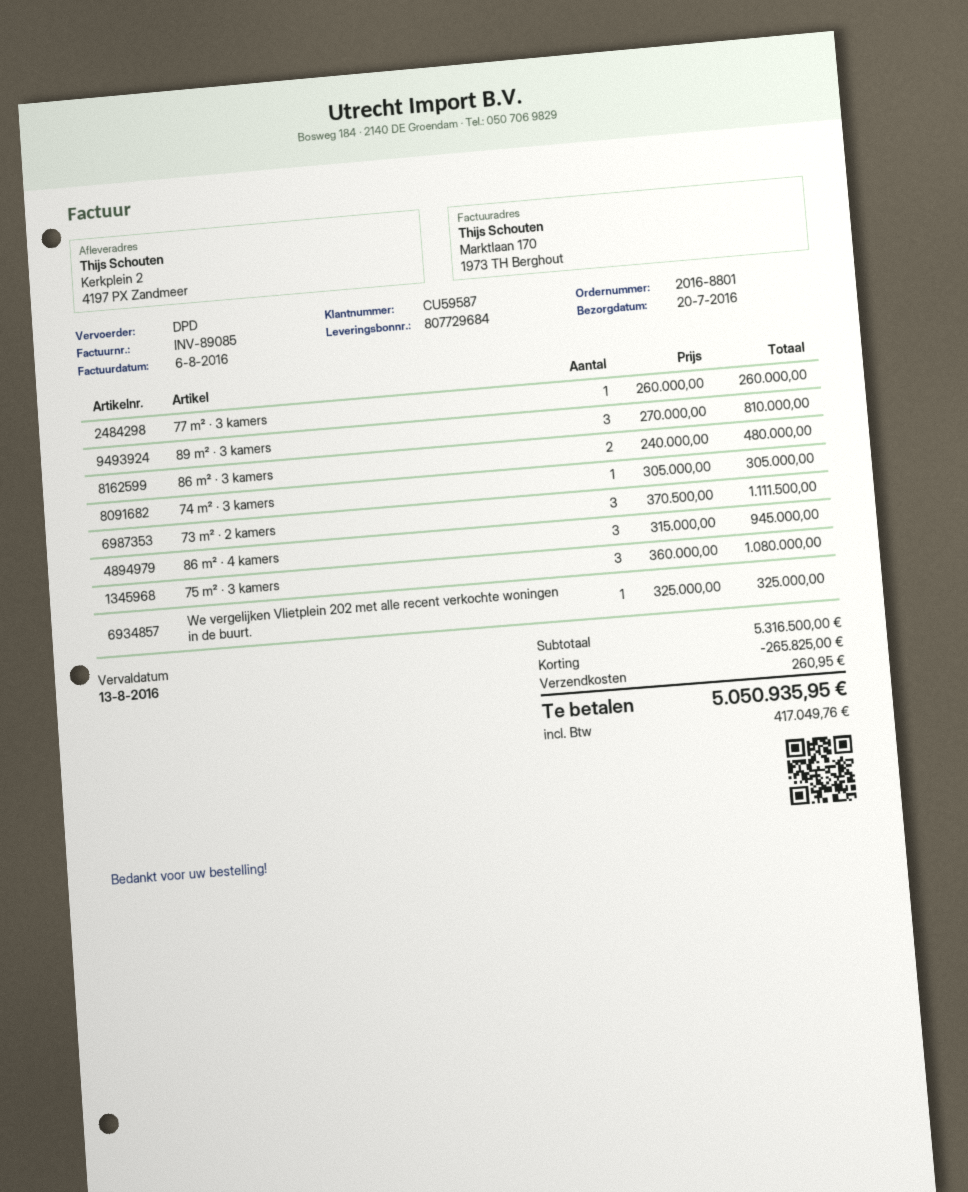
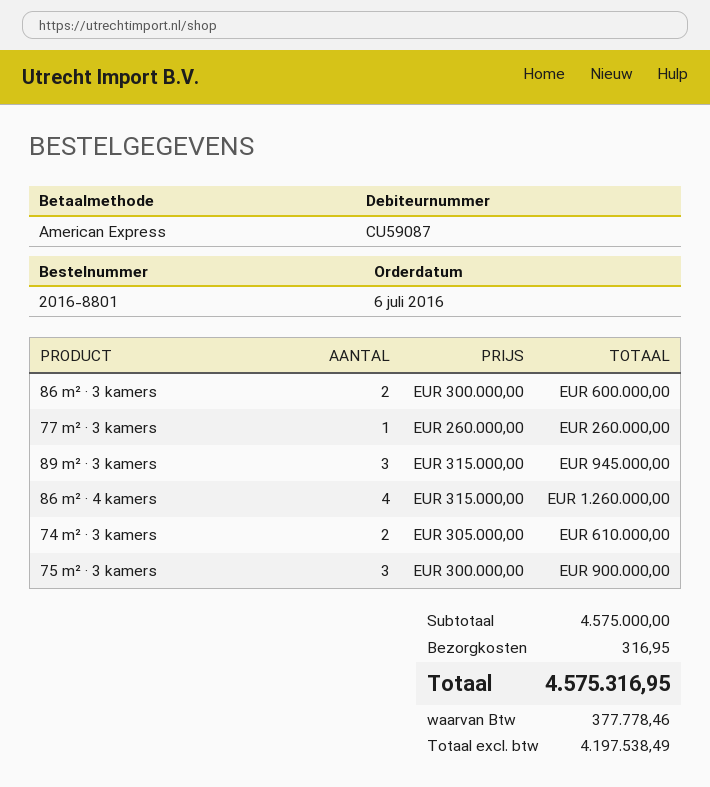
customer number: CU59587 -> CU59087
89 m² · 3 kamers: 3 x 270000.00 = 810000.00 -> 3 x 315000.00 = 945000.00
86 m² · 3 kamers: 2 x 240000.00 = 480000.00 -> 2 x 300000.00 = 600000.00
74 m² · 3 kamers: 1 x 305000.00 = 305000.00 -> 2 x 305000.00 = 610000.00
73 m² · 2 kamers: 3 x 370500.00 = 1111500.00 -> none
86 m² · 4 kamers: 3 x 315000.00 = 945000.00 -> 4 x 315000.00 = 1260000.00
75 m² · 3 kamers: 3 x 360000.00 = 1080000.00 -> 3 x 300000.00 = 900000.00
We vergelijken Vlietplein 202 met alle recent verkochte woningen in de buurt.: 1 x 325000.00 = 325000.00 -> none
subtotal: 5316500.00 -> 4575000.00
discount: 265825.00 -> none
shipping: 260.95 -> 316.95
tax: 417049.76 -> 377778.46
total: 5050935.95 -> 4575316.95

